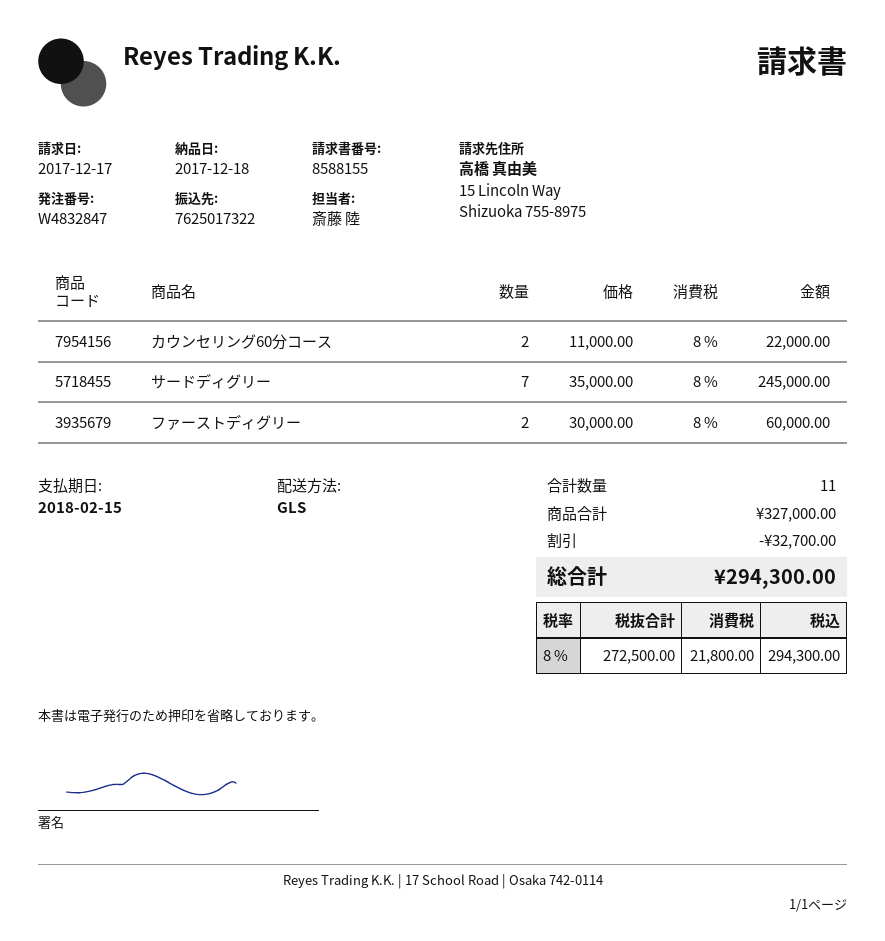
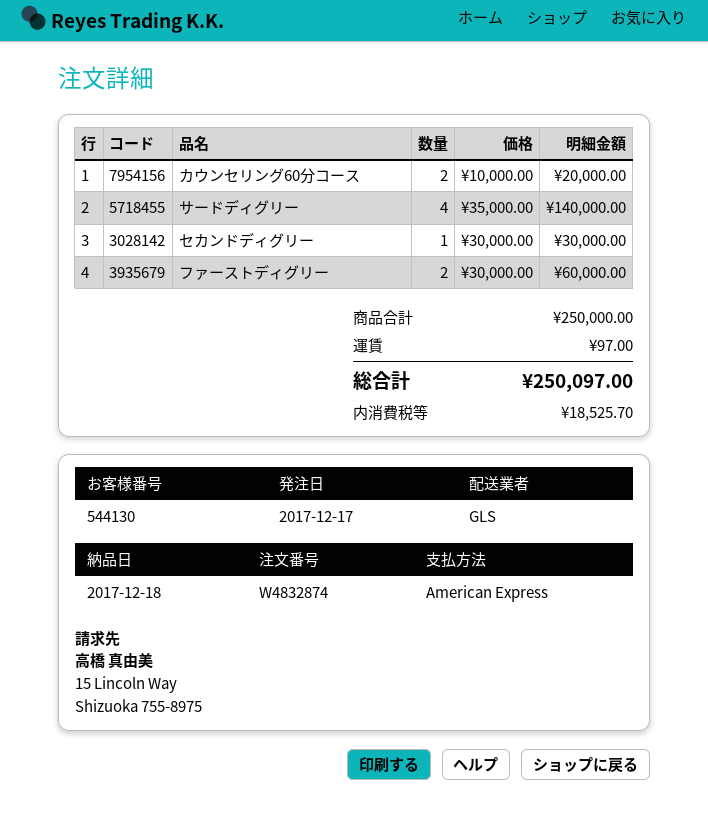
order number: W4832847 -> W4832874
カウンセリング60分コース: 2 x 11000.00 = 22000.00 -> 2 x 10000.00 = 20000.00
サードディグリー: 7 x 35000.00 = 245000.00 -> 4 x 35000.00 = 140000.00
セカンドディグリー: none -> 1 x 30000.00 = 30000.00
subtotal: 327000.00 -> 250000.00
discount: 32700.00 -> none
shipping: none -> 97.00
tax: 21800.00 -> 18525.70
total: 294300.00 -> 250097.00

